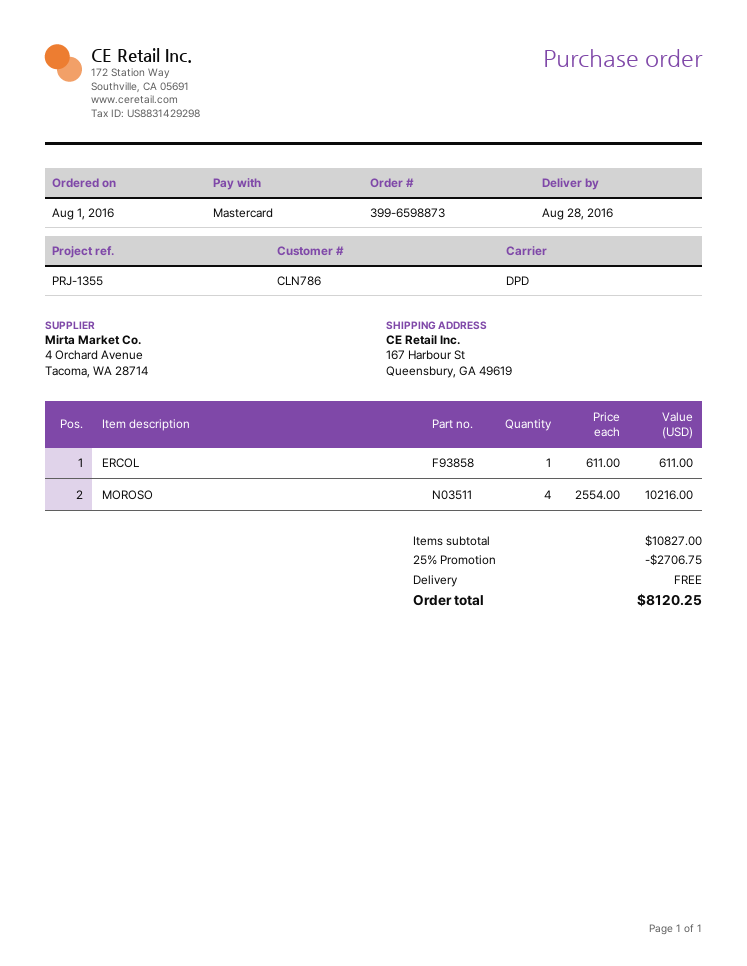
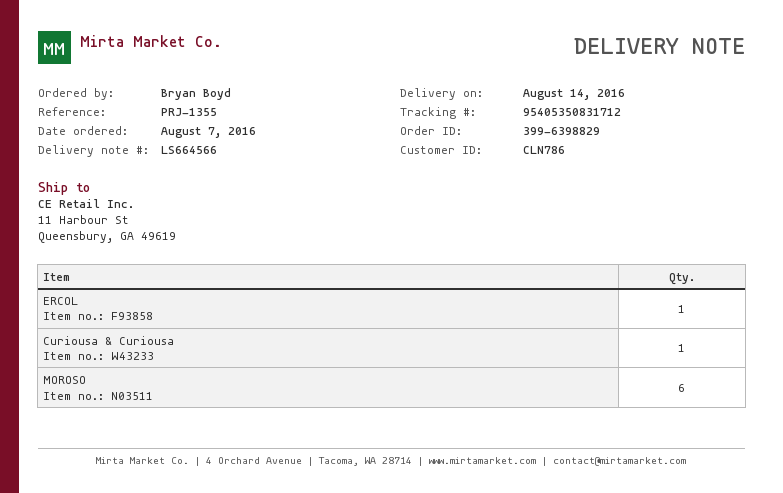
order number: 399-6598873 -> 399-6398829
order date: 2016-08-01 -> 2016-08-07
delivery date: 2016-08-28 -> 2016-08-14
ship to: 167 Harbour St, Queensbury, GA 49619 -> 11 Harbour St, Queensbury, GA 49619
MOROSO: 4 -> 6
Curiousa & Curiousa: none -> 1

